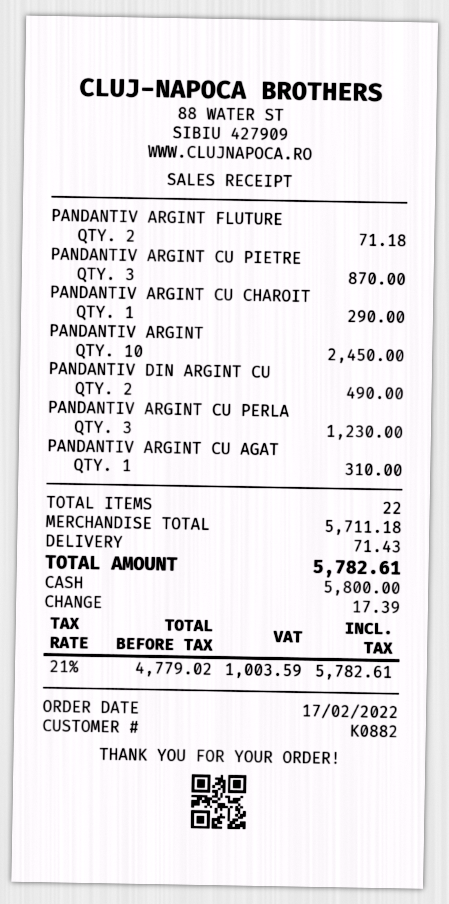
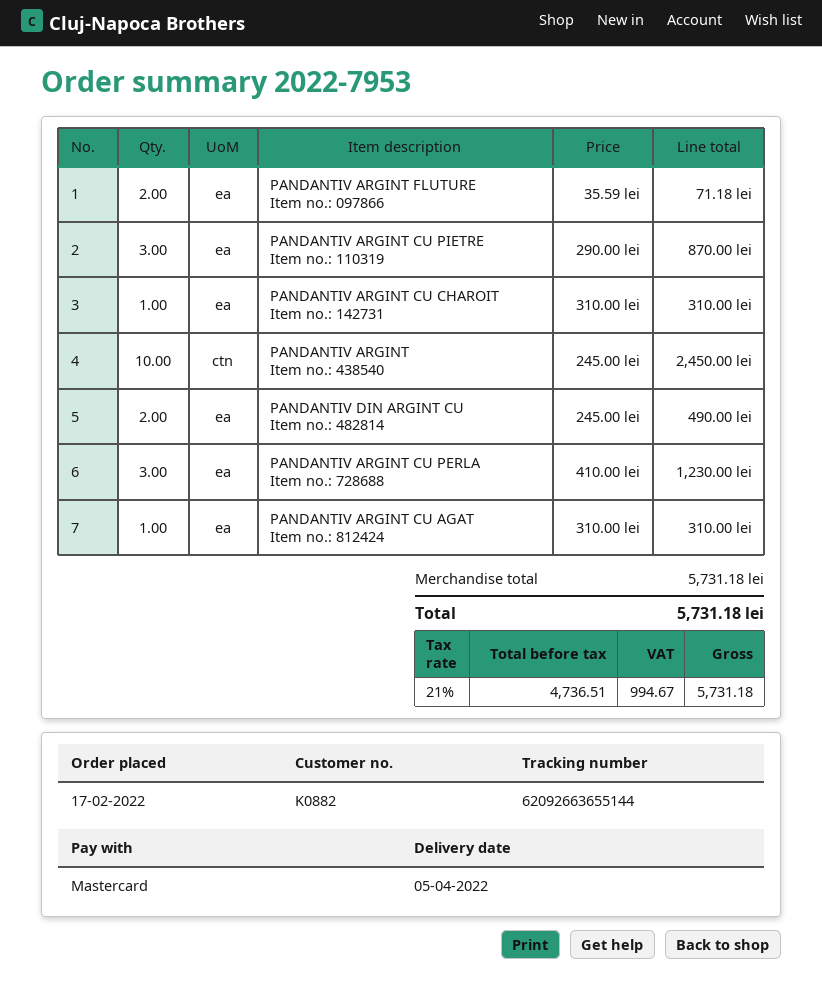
payment method: cash -> Mastercard
PANDANTIV ARGINT CU CHAROIT: 1 for 290.00 -> 1 for 310.00
subtotal: 5711.18 -> 5731.18
shipping: 71.43 -> none
net: 4779.02 -> 4736.51
tax: 21% = 1003.59 -> 21% = 994.67
total: 5782.61 -> 5731.18

